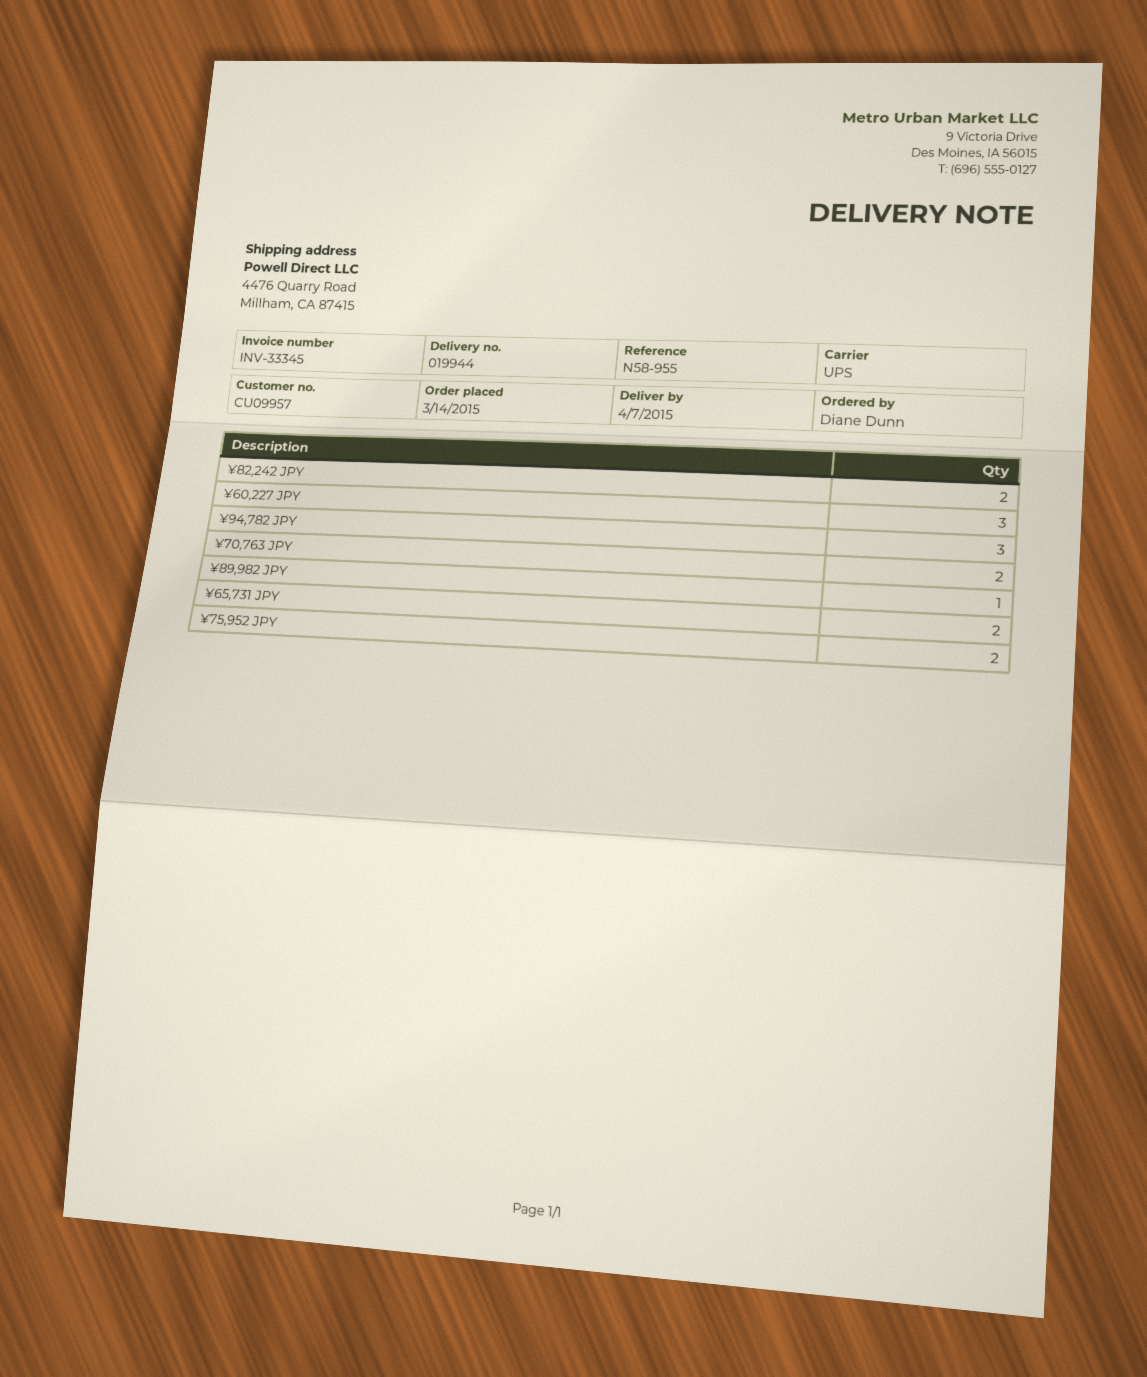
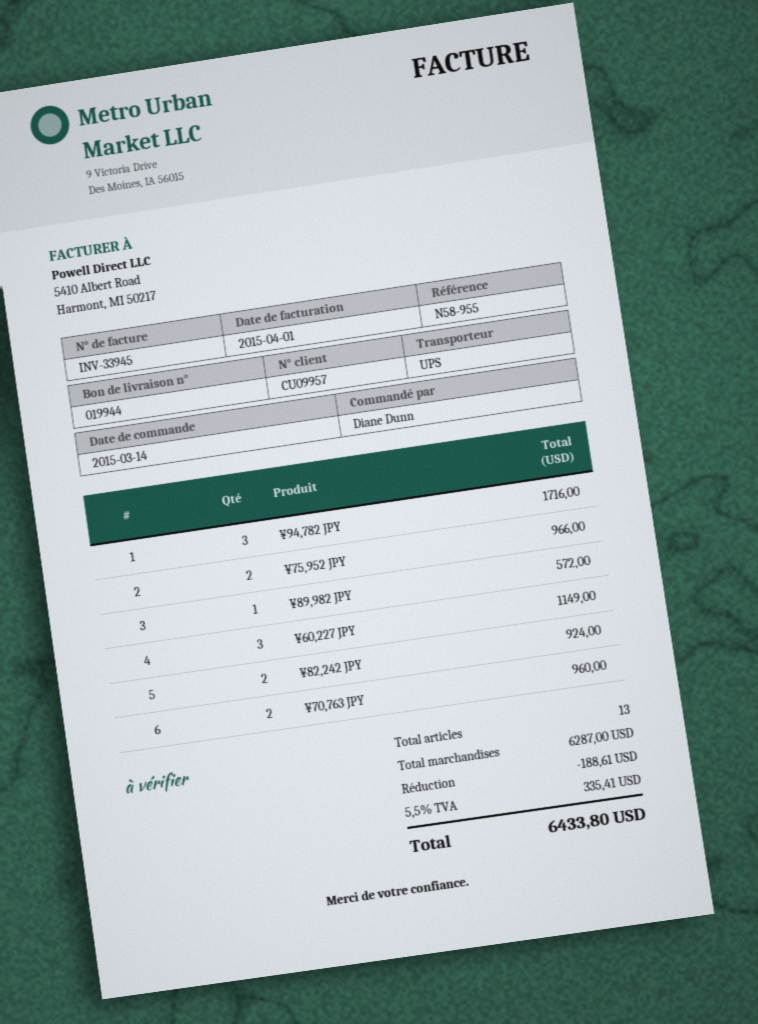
invoice number: INV-33345 -> INV-33945
¥65,731 JPY: 2 -> none

